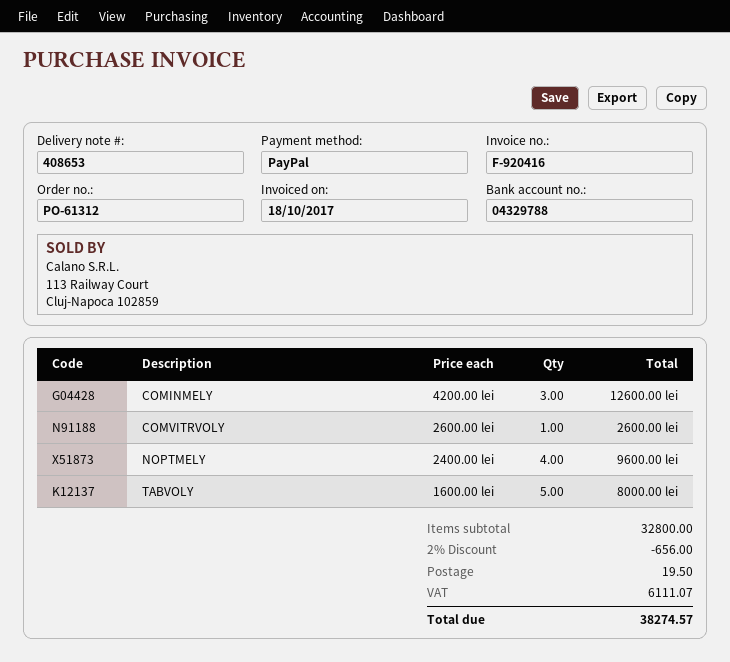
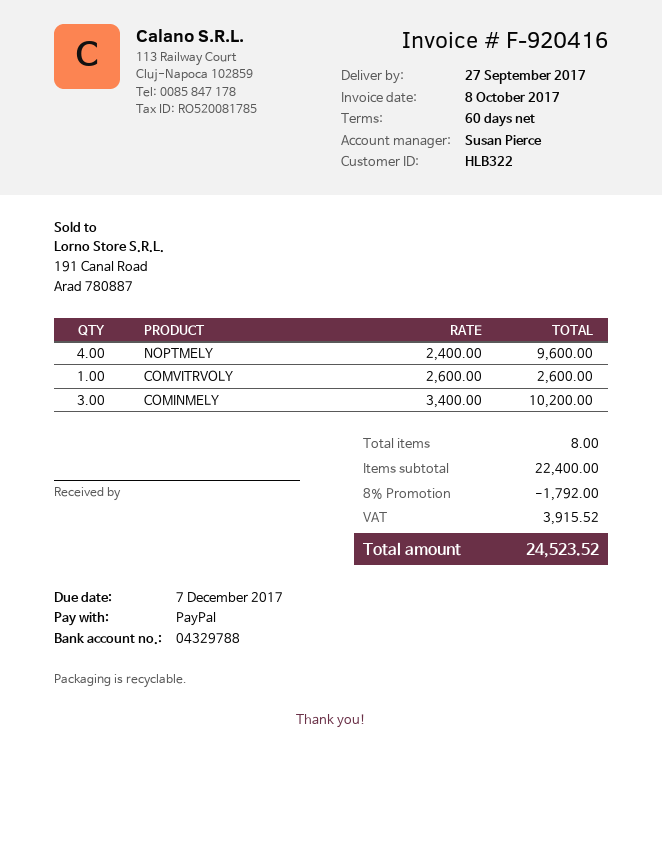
invoice date: 2017-10-18 -> 2017-10-08
COMINMELY: 3 x 4200.00 = 12600.00 -> 3 x 3400.00 = 10200.00
TABVOLY: 5 x 1600.00 = 8000.00 -> none
subtotal: 32800.00 -> 22400.00
discount: 2% = 656.00 -> 8% = 1792.00
shipping: 19.50 -> none
tax: 6111.07 -> 3915.52
total: 38274.57 -> 24523.52

